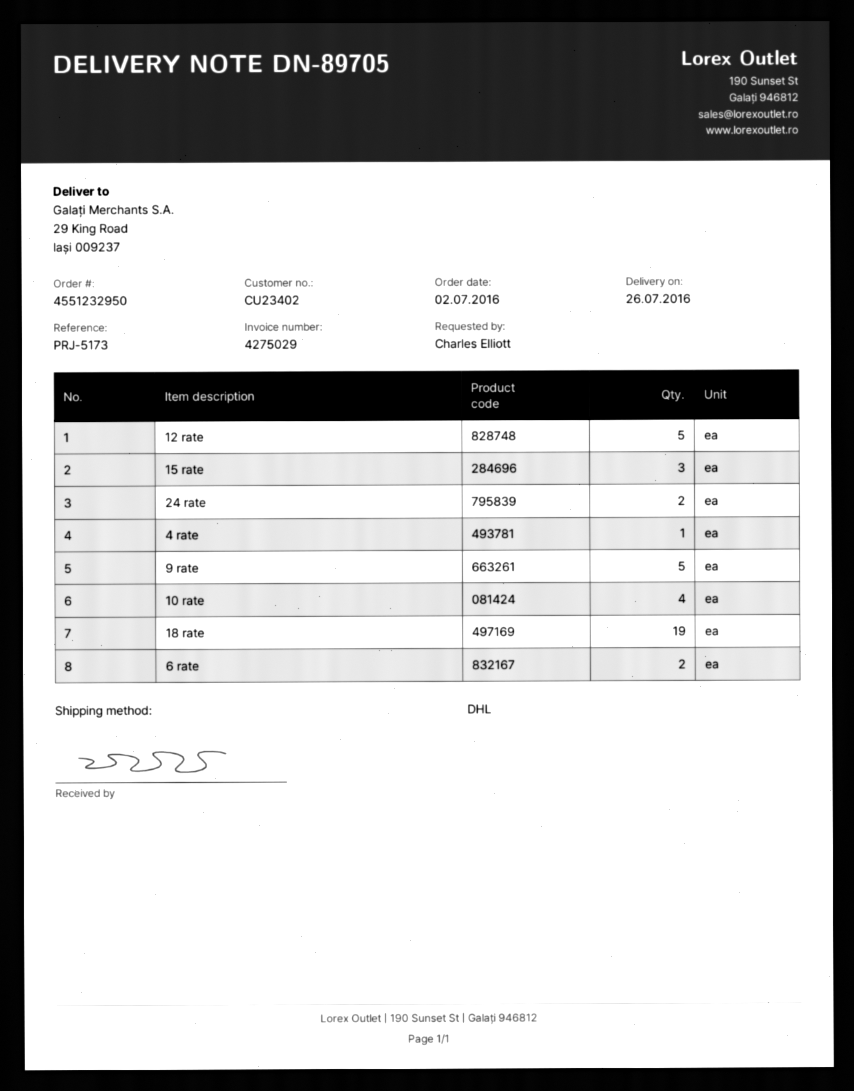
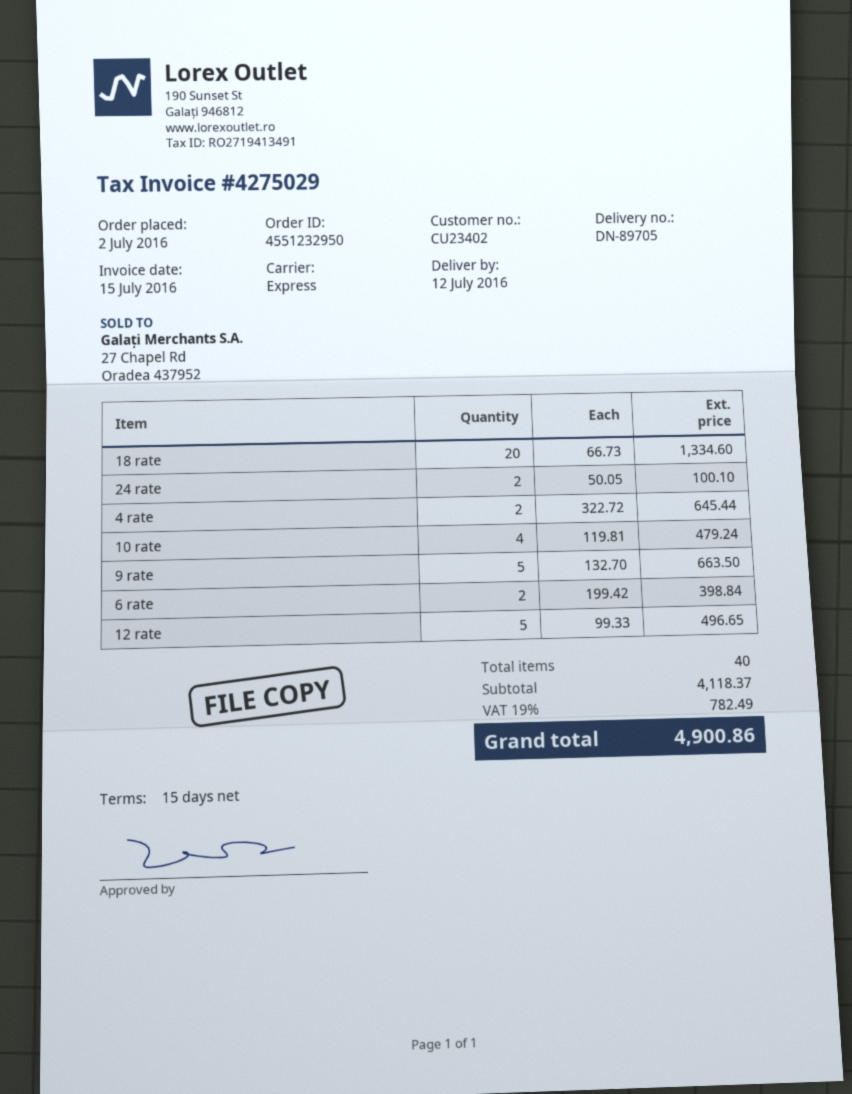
delivery date: 2016-07-26 -> 2016-07-12
shipping method: DHL -> express
15 rate: 3 -> none
4 rate: 1 -> 2
18 rate: 19 -> 20

